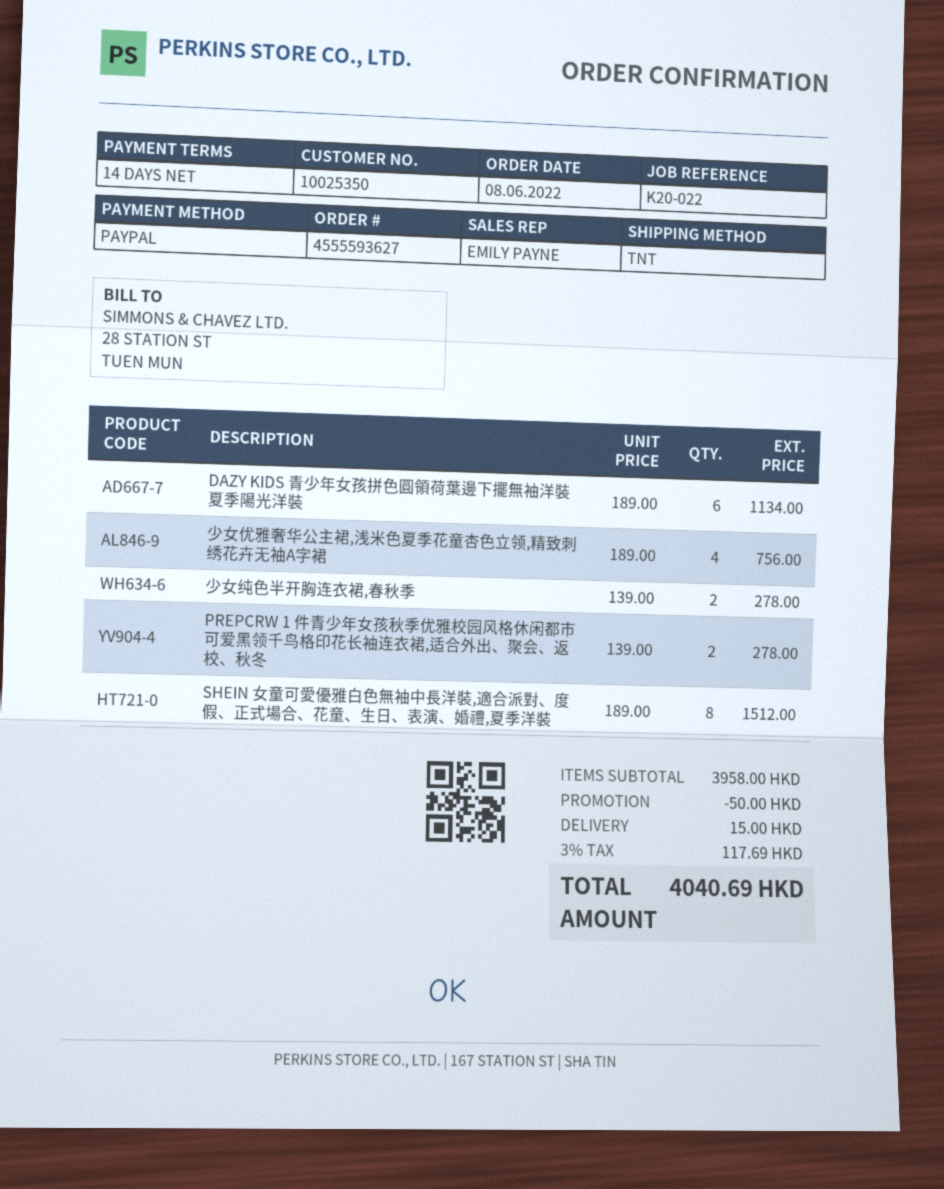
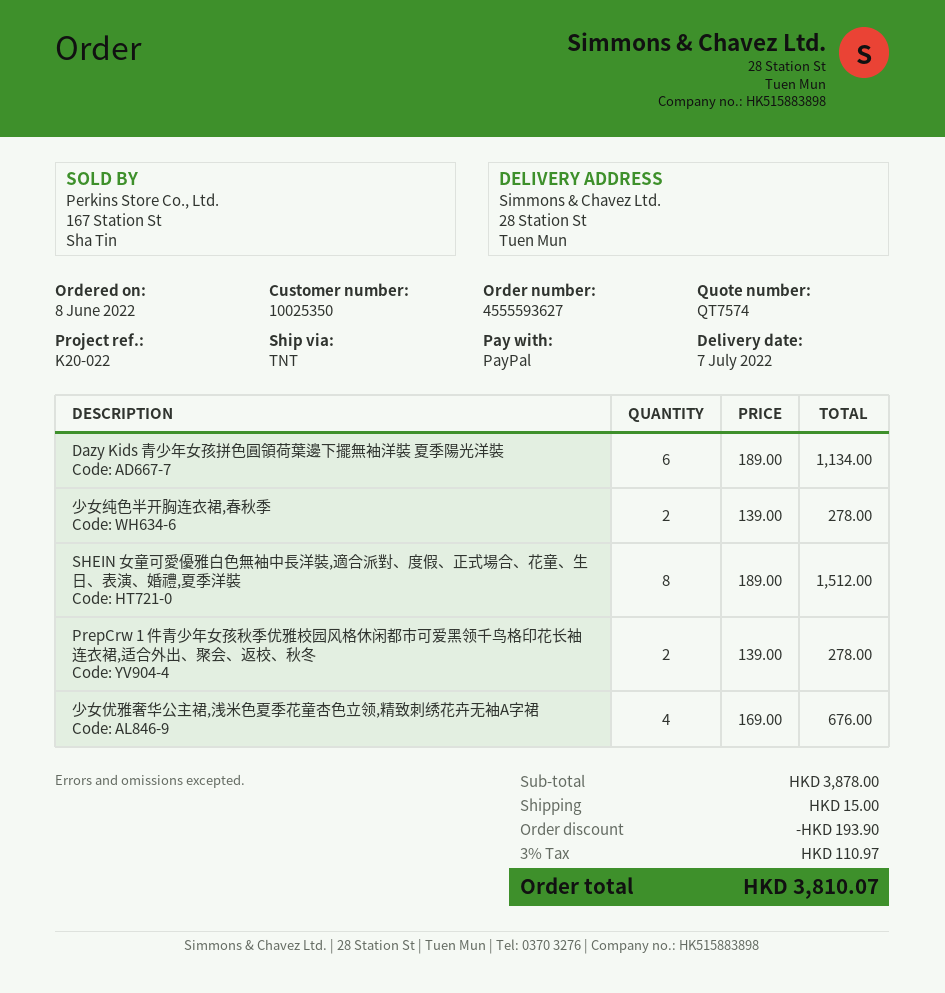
少女优雅奢华公主裙,浅米色夏季花童杏色立领,精致刺绣花卉无袖A字裙: 4 x 189.00 = 756.00 -> 4 x 169.00 = 676.00
subtotal: 3958.00 -> 3878.00
discount: 50.00 -> 193.90
tax: 3% = 117.69 -> 3% = 110.97
total: 4040.69 -> 3810.07

